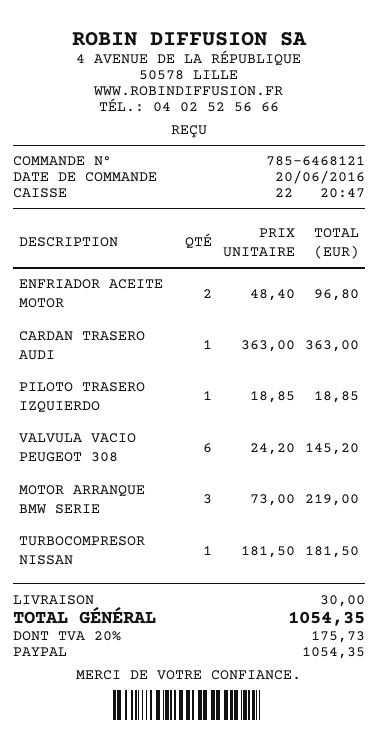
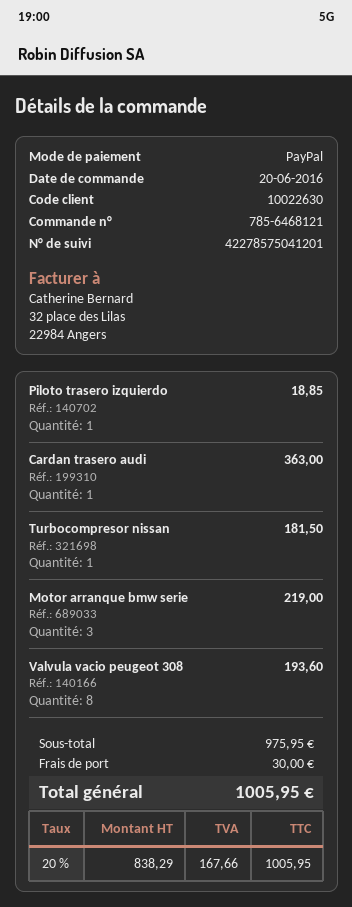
ENFRIADOR ACEITE MOTOR: 2 for 96.80 -> none
VALVULA VACIO PEUGEOT 308: 6 for 145.20 -> 8 for 193.60
tax: 20% = 175.73 -> 20% = 167.66
total: 1054.35 -> 1005.95

